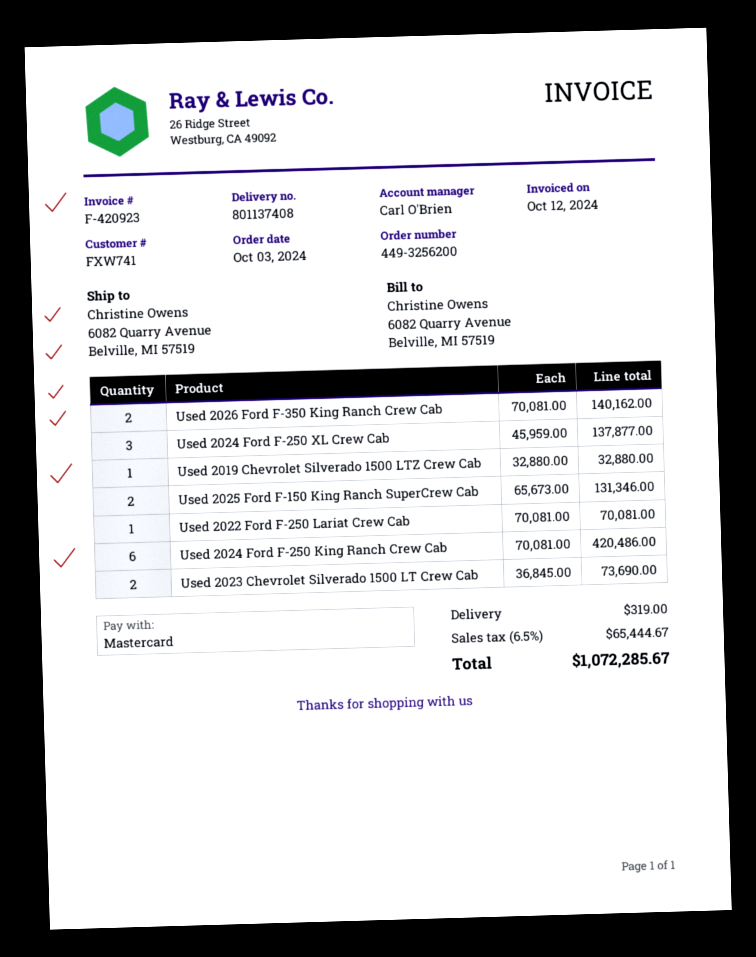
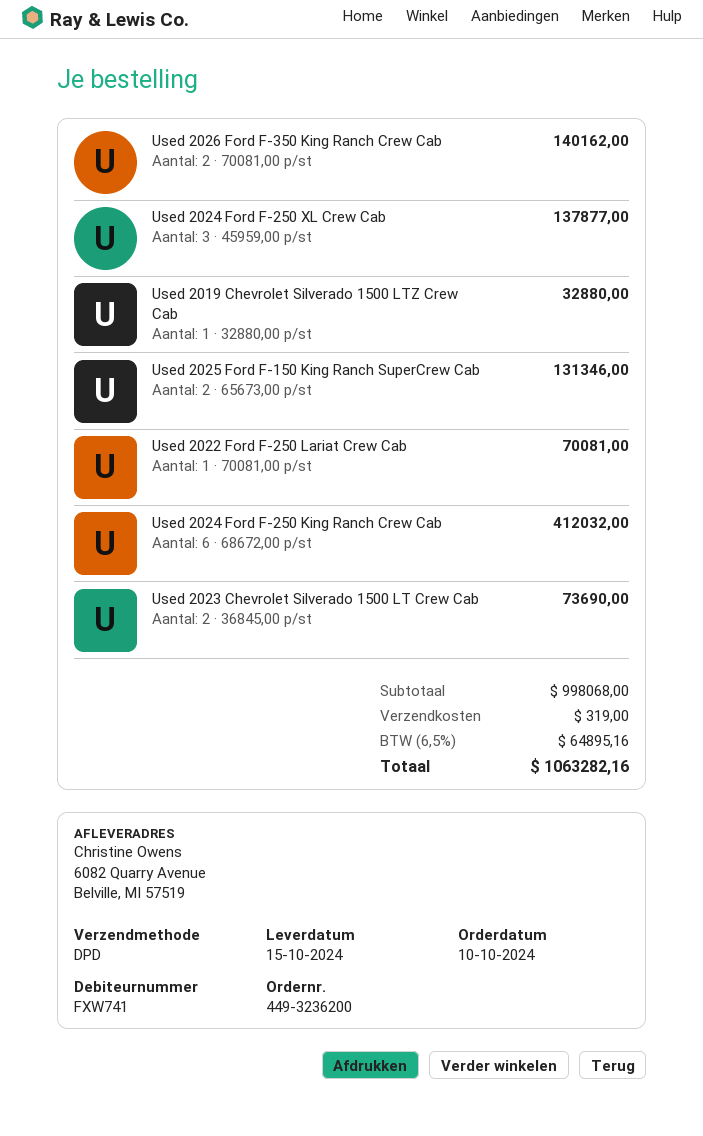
order number: 449-3256200 -> 449-3236200
order date: 2024-10-03 -> 2024-10-10
Used 2024 Ford F-250 King Ranch Crew Cab: 6 x 70081.00 = 420486.00 -> 6 x 68672.00 = 412032.00
tax: 6.5% = 65444.67 -> 6.5% = 64895.16
total: 1072285.67 -> 1063282.16

